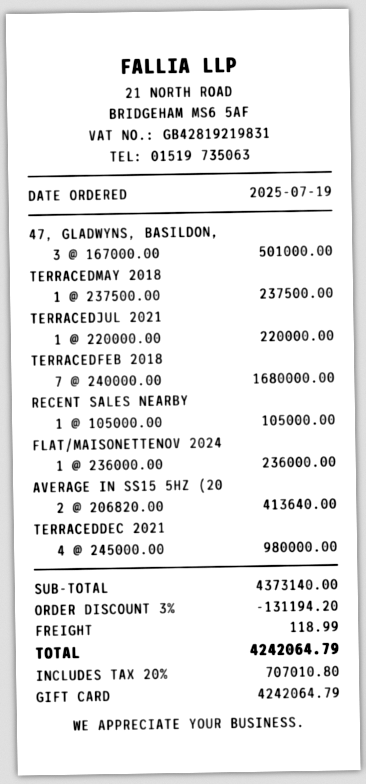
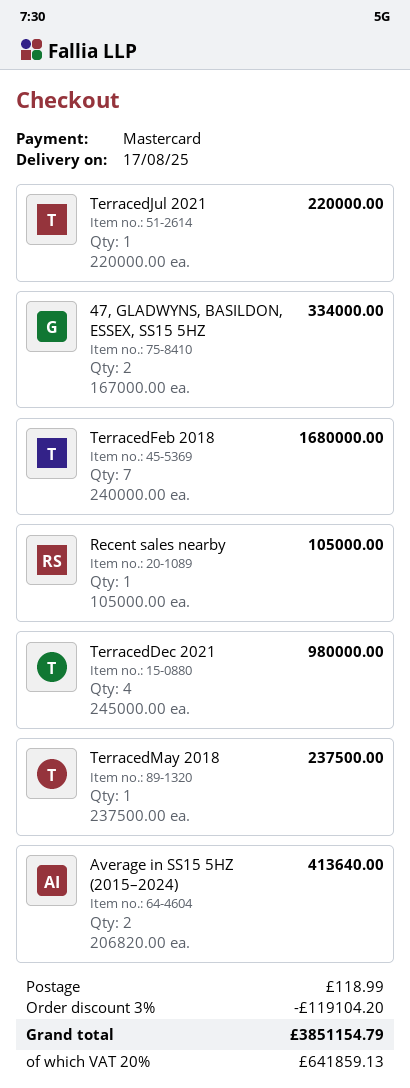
payment method: gift card -> Mastercard
47, GLADWYNS, BASILDON,: 3 x 167000.00 = 501000.00 -> 2 x 167000.00 = 334000.00
FLAT/MAISONETTENOV 2024: 1 x 236000.00 = 236000.00 -> none
discount: 3% = 131194.20 -> 3% = 119104.20
tax: 20% = 707010.80 -> 20% = 641859.13
total: 4242064.79 -> 3851154.79

